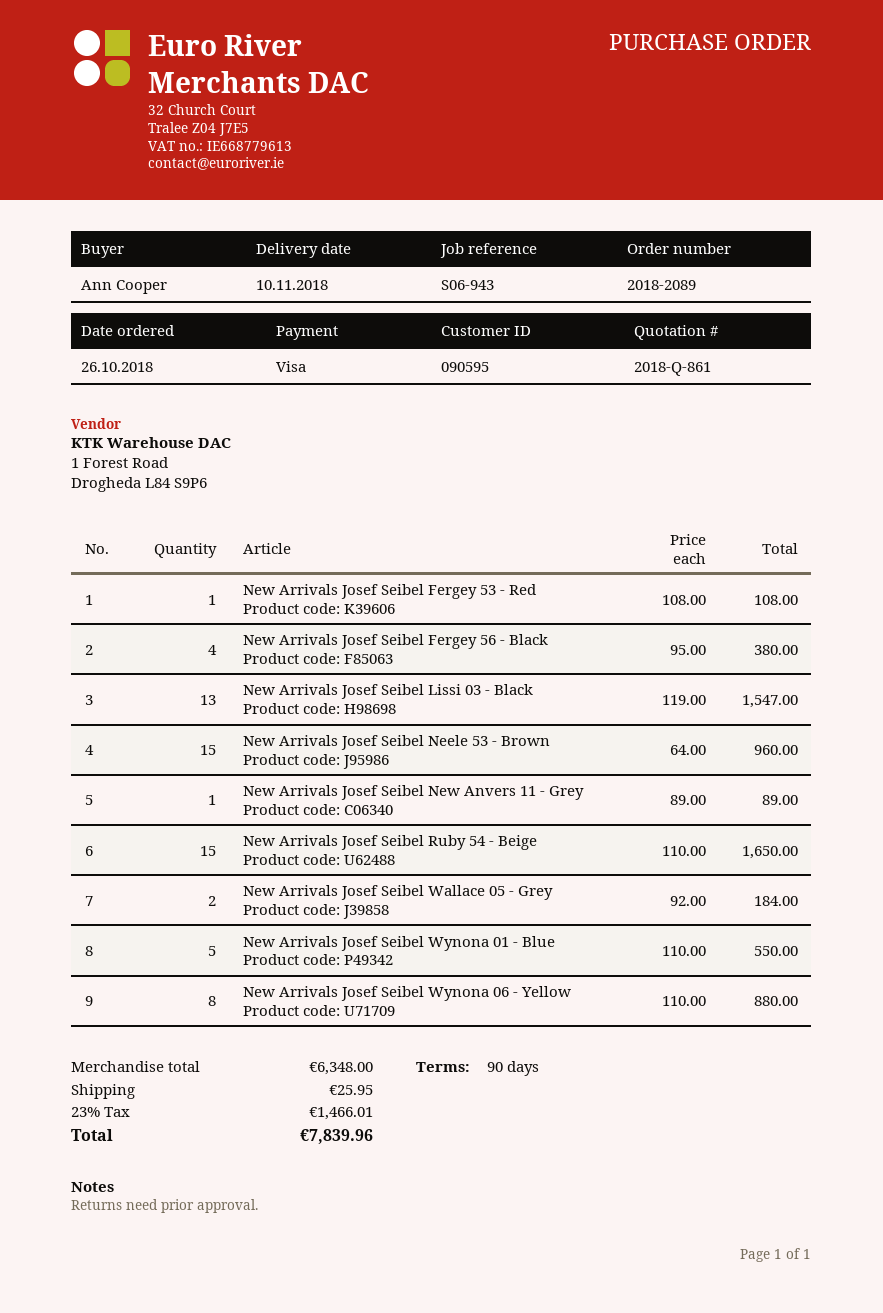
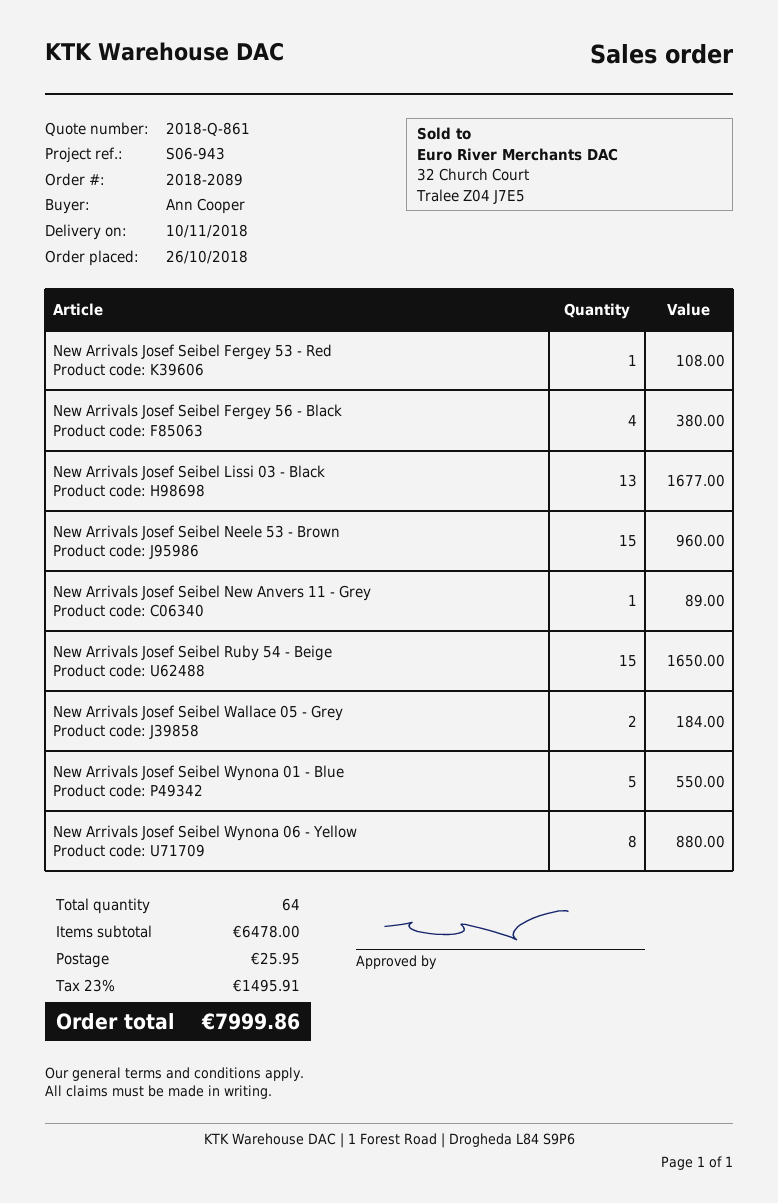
New Arrivals Josef Seibel Lissi 03 - Black: 13 for 1547.00 -> 13 for 1677.00
subtotal: 6348.00 -> 6478.00
tax: 23% = 1466.01 -> 23% = 1495.91
total: 7839.96 -> 7999.86

